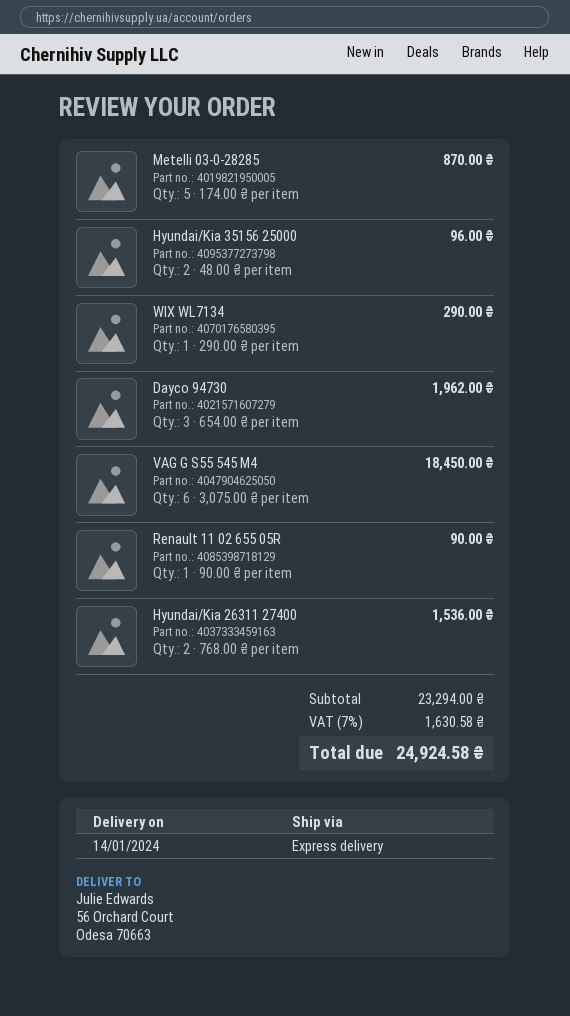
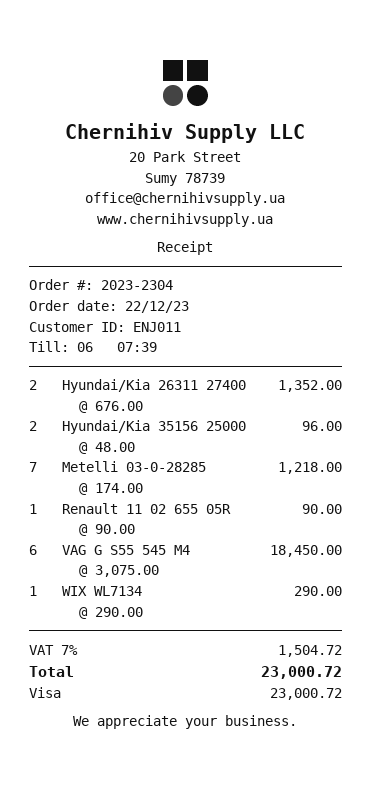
Metelli 03-0-28285: 5 x 174.00 = 870.00 -> 7 x 174.00 = 1218.00
Dayco 94730: 3 x 654.00 = 1962.00 -> none
Hyundai/Kia 26311 27400: 2 x 768.00 = 1536.00 -> 2 x 676.00 = 1352.00
tax: 7% = 1630.58 -> 7% = 1504.72
total: 24924.58 -> 23000.72

